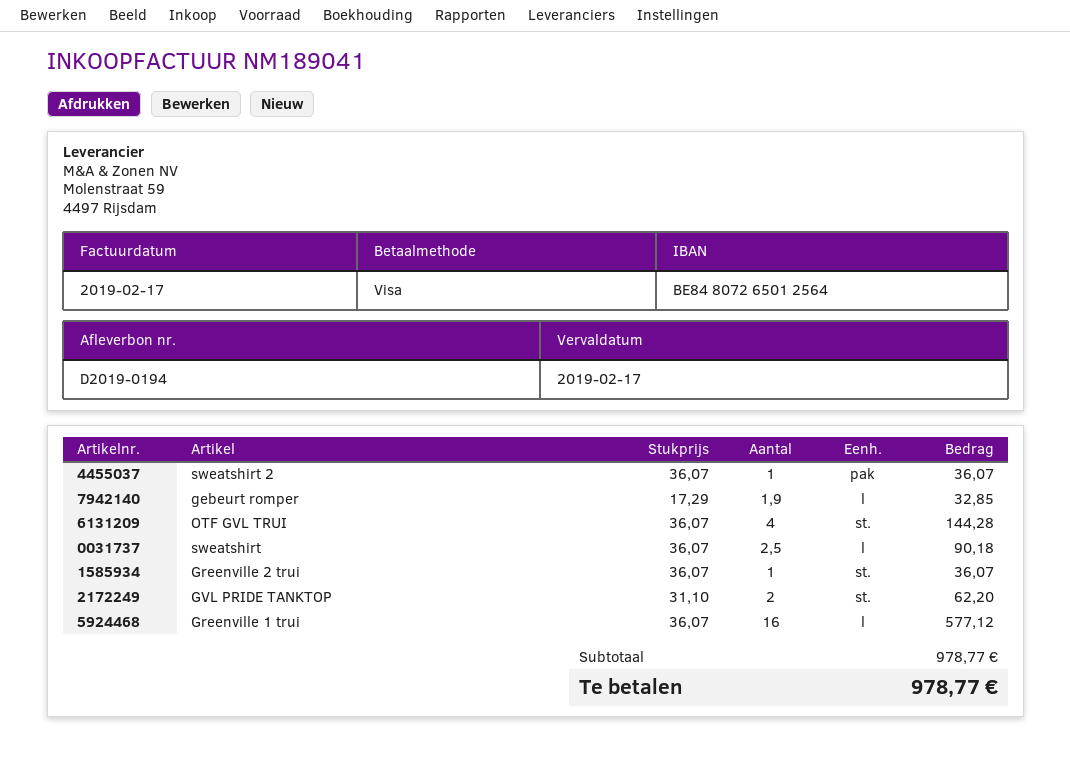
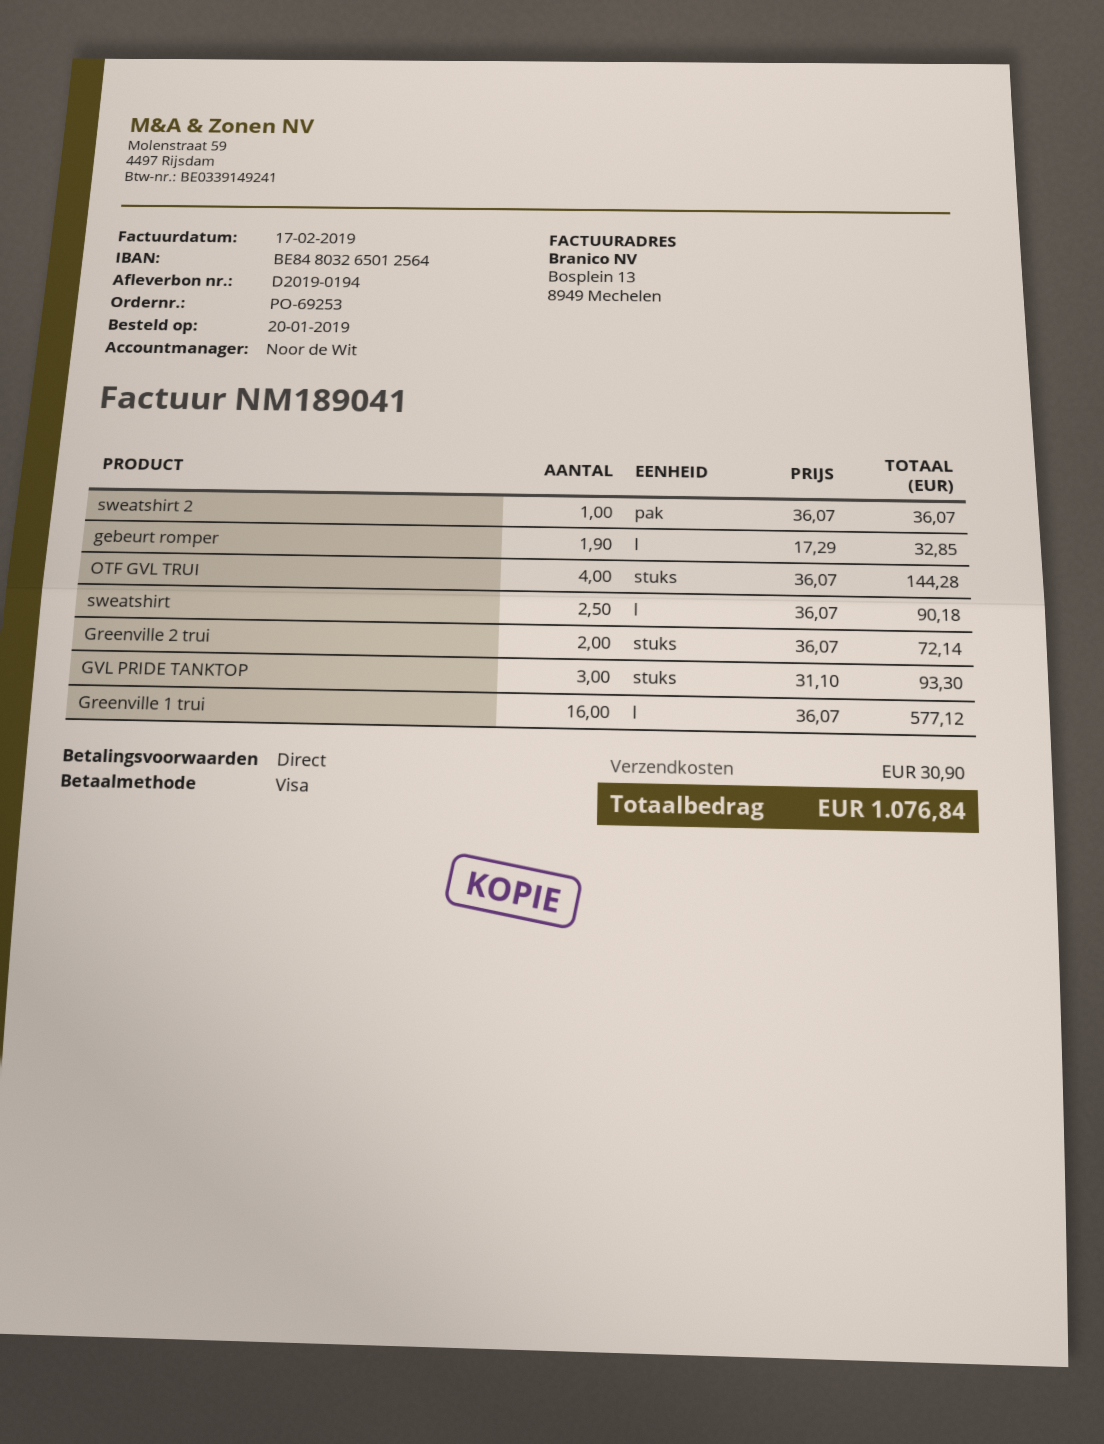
bank account: BE84807265012564 -> BE84803265012564
Greenville 2 trui: 1 x 36.07 = 36.07 -> 2 x 36.07 = 72.14
GVL PRIDE TANKTOP: 2 x 31.10 = 62.20 -> 3 x 31.10 = 93.30
shipping: none -> 30.90
total: 978.77 -> 1076.84

